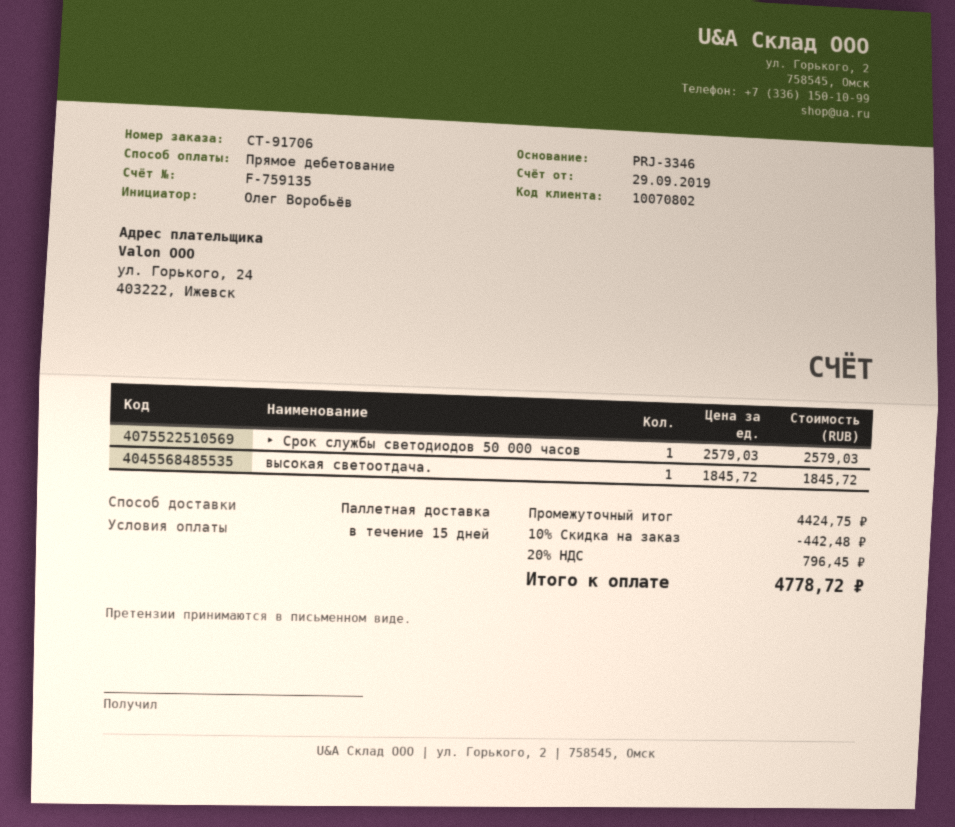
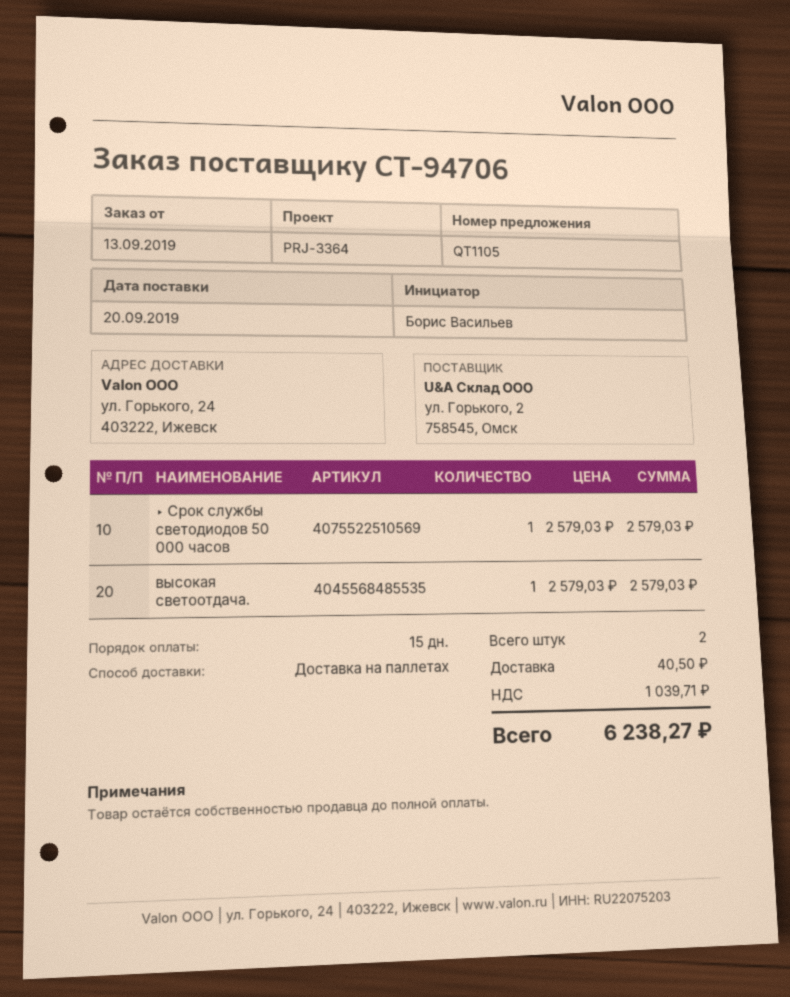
order number: CT-91706 -> CT-94706
reference: PRJ-3346 -> PRJ-3364
ordered by: Олег Воробьёв -> Борис Васильев
высокая светоотдача.: 1 x 1845.72 = 1845.72 -> 1 x 2579.03 = 2579.03
discount: 10% = 442.48 -> none
shipping: none -> 40.50
tax: 796.45 -> 1039.71
total: 4778.72 -> 6238.27

